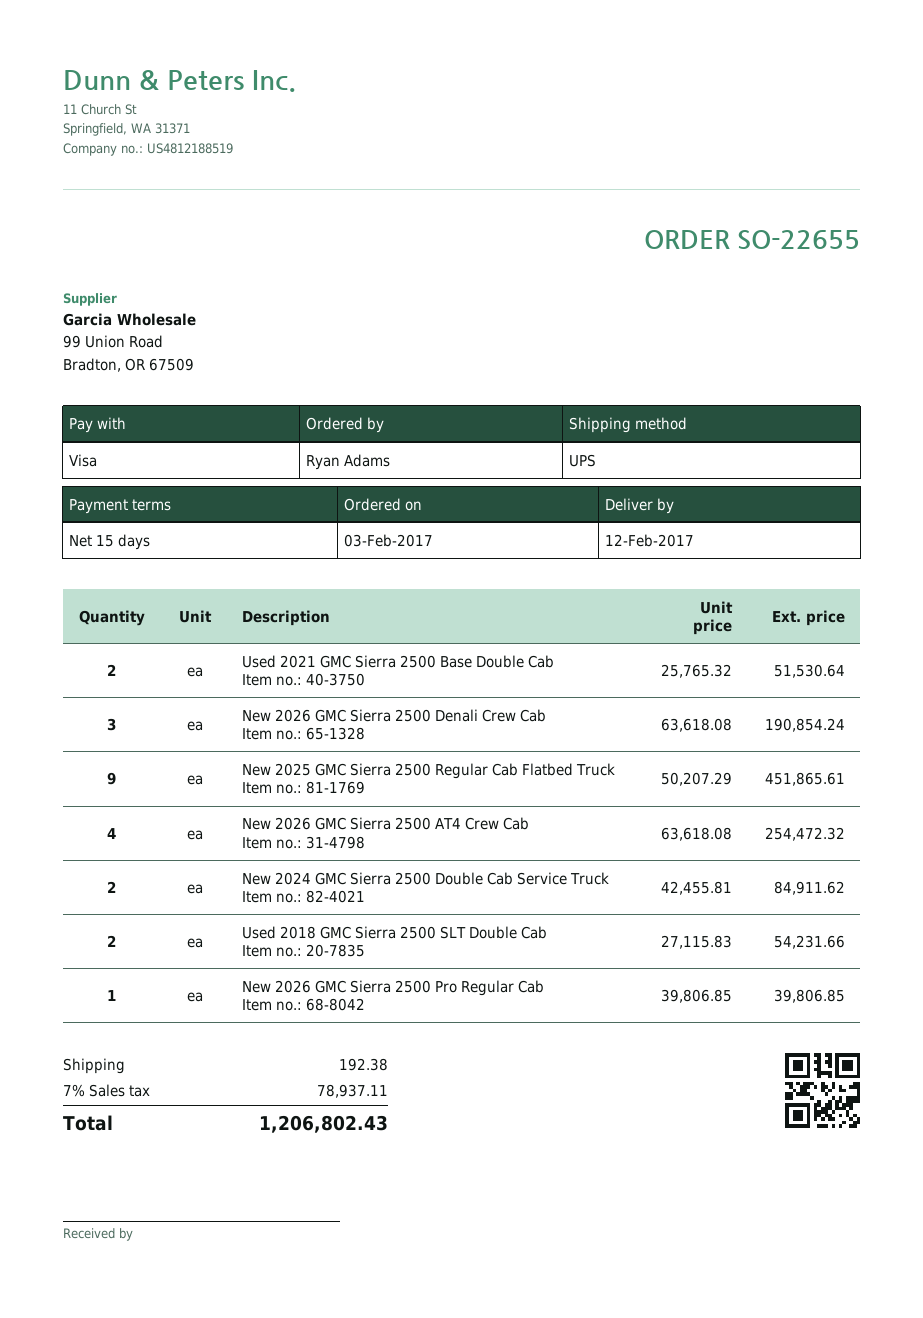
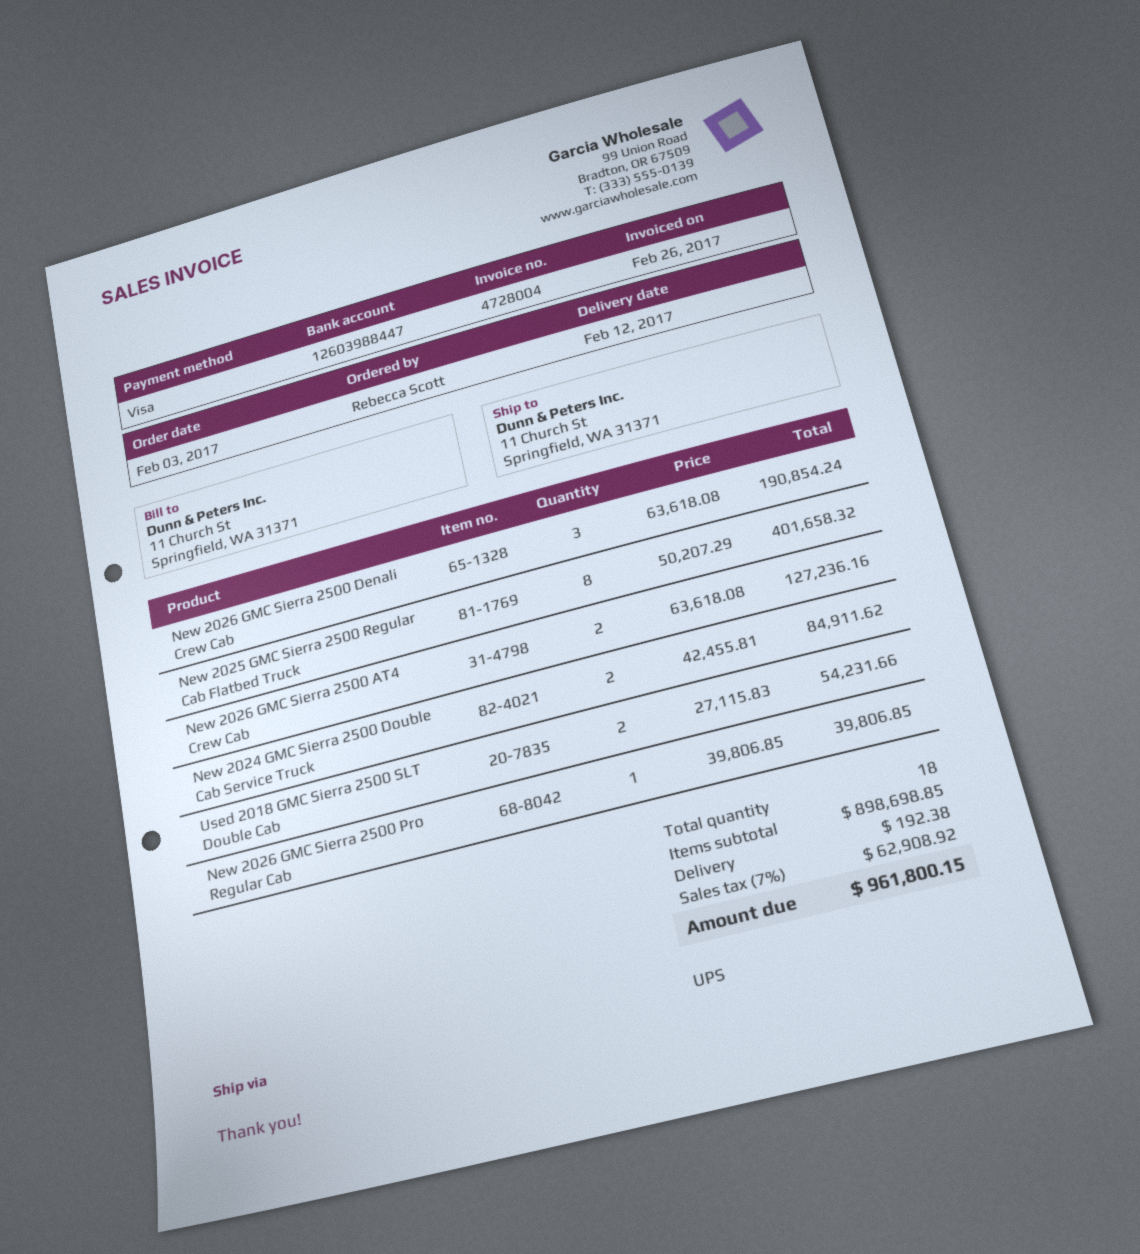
ordered by: Ryan Adams -> Rebecca Scott
Used 2021 GMC Sierra 2500 Base Double Cab: 2 x 25765.32 = 51530.64 -> none
New 2025 GMC Sierra 2500 Regular Cab Flatbed Truck: 9 x 50207.29 = 451865.61 -> 8 x 50207.29 = 401658.32
New 2026 GMC Sierra 2500 AT4 Crew Cab: 4 x 63618.08 = 254472.32 -> 2 x 63618.08 = 127236.16
tax: 7% = 78937.11 -> 7% = 62908.92
total: 1206802.43 -> 961800.15

